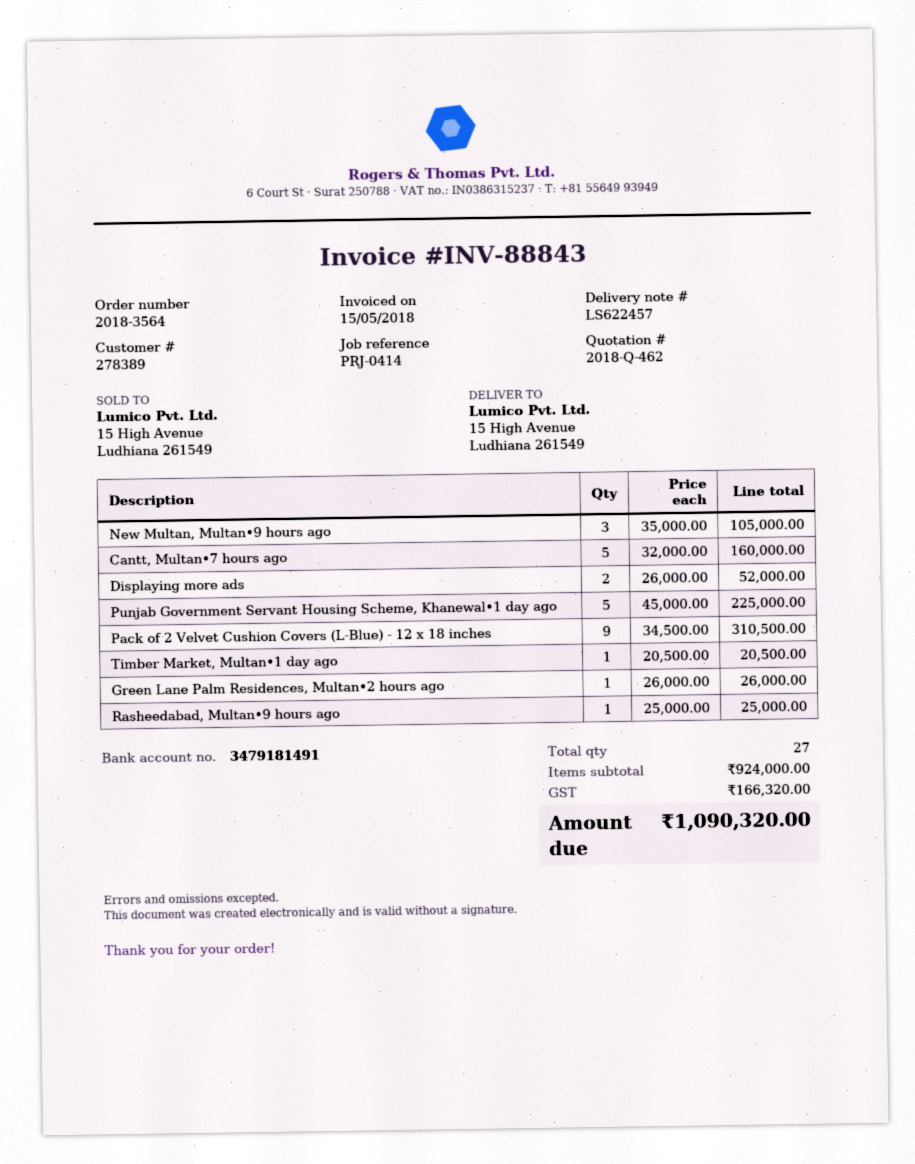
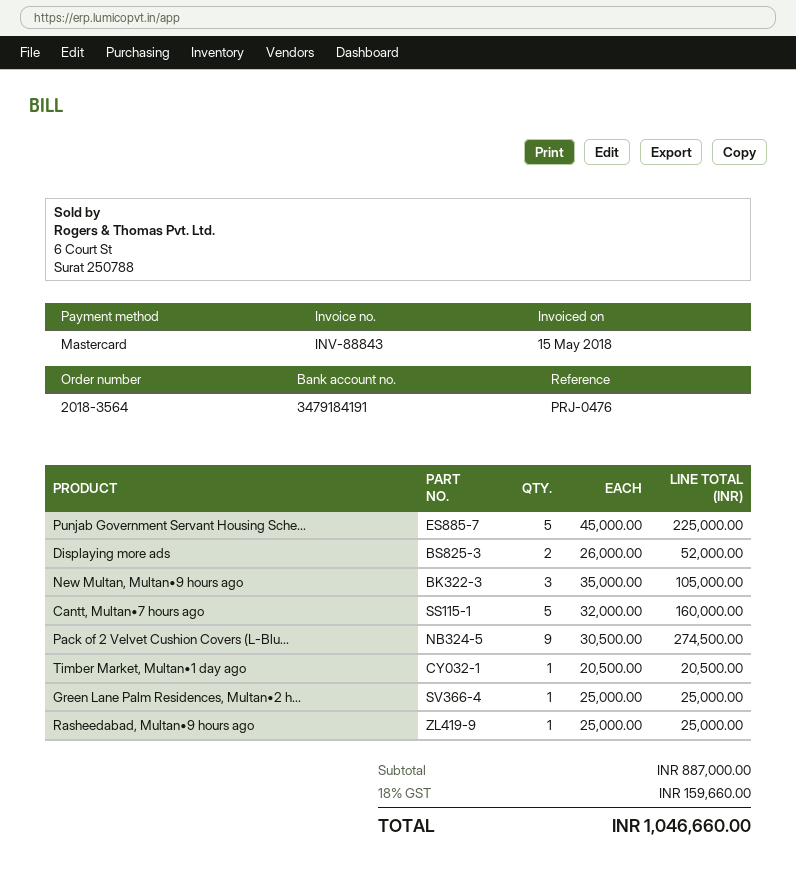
reference: PRJ-0414 -> PRJ-0476
bank account: 3479181491 -> 3479184191
Pack of 2 Velvet Cushion Covers (L-Blue) - 12 x 18 inches: 9 x 34500.00 = 310500.00 -> 9 x 30500.00 = 274500.00
Green Lane Palm Residences, Multan•2 hours ago: 1 x 26000.00 = 26000.00 -> 1 x 25000.00 = 25000.00
subtotal: 924000.00 -> 887000.00
tax: 166320.00 -> 159660.00
total: 1090320.00 -> 1046660.00

